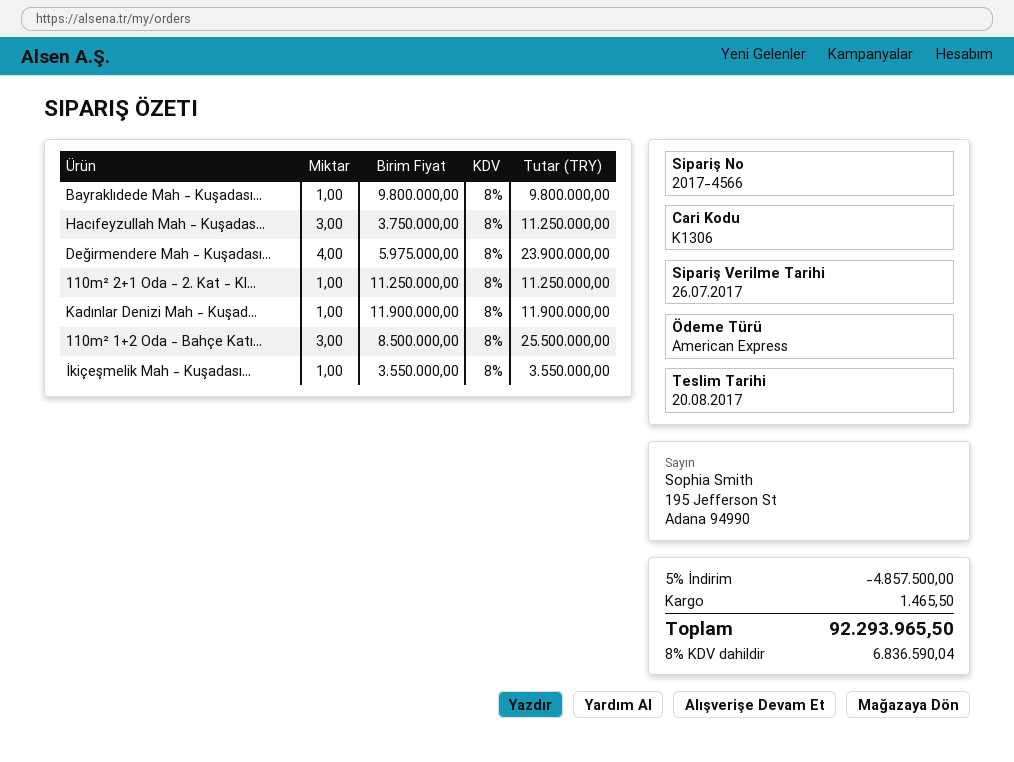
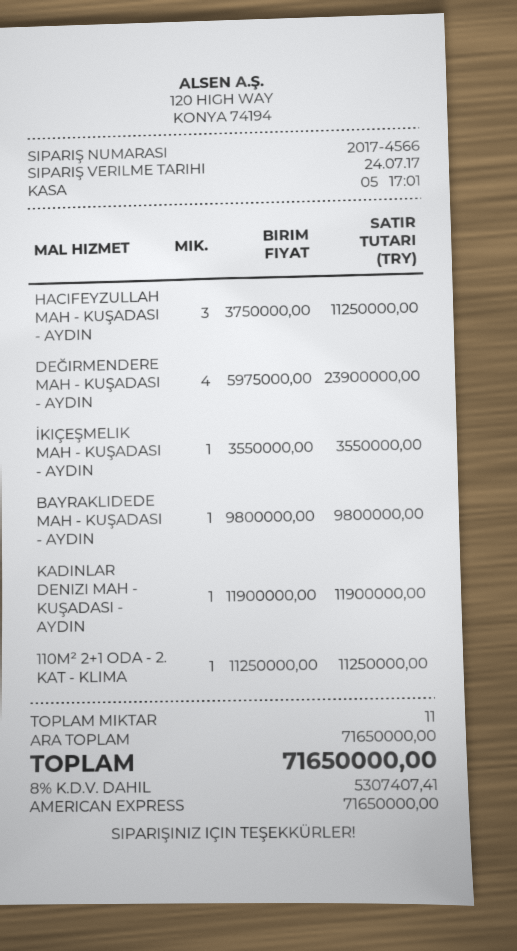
order date: 2017-07-26 -> 2017-07-24
110m² 1+2 Oda - Bahçe Katı...: 3 x 8500000.00 = 25500000.00 -> none
discount: 5% = 4857500.00 -> none
shipping: 1465.50 -> none
tax: 8% = 6836590.04 -> 8% = 5307407.41
total: 92293965.50 -> 71650000.00

